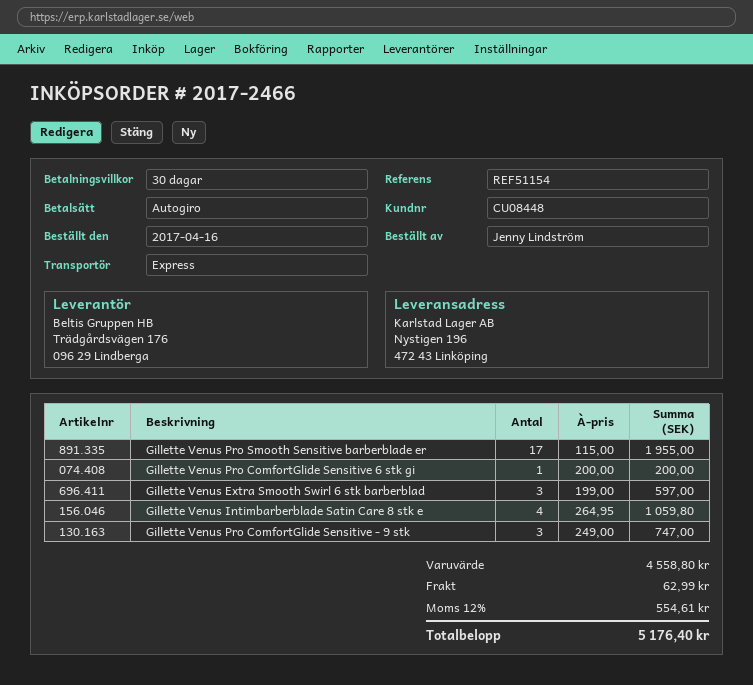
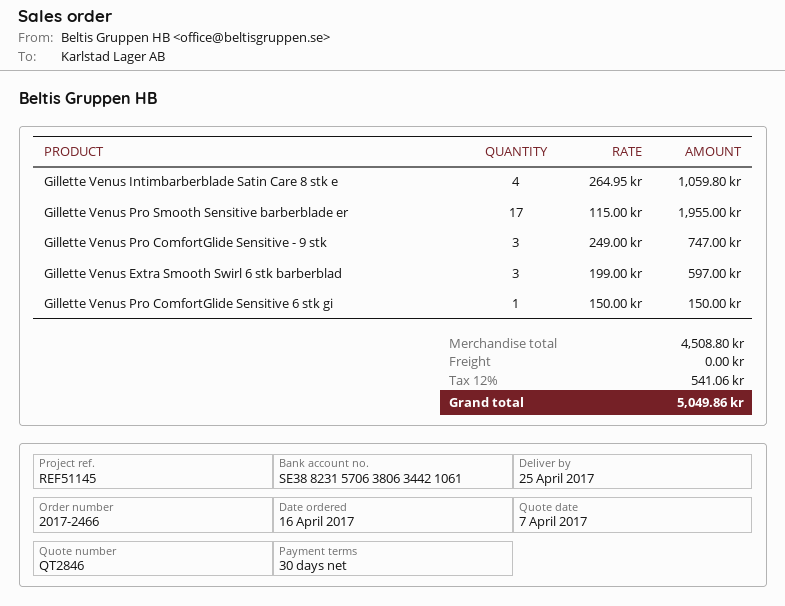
reference: REF51154 -> REF51145
Gillette Venus Pro ComfortGlide Sensitive 6 stk gi: 1 x 200.00 = 200.00 -> 1 x 150.00 = 150.00
subtotal: 4558.80 -> 4508.80
shipping: 62.99 -> 0.00
tax: 12% = 554.61 -> 12% = 541.06
total: 5176.40 -> 5049.86

